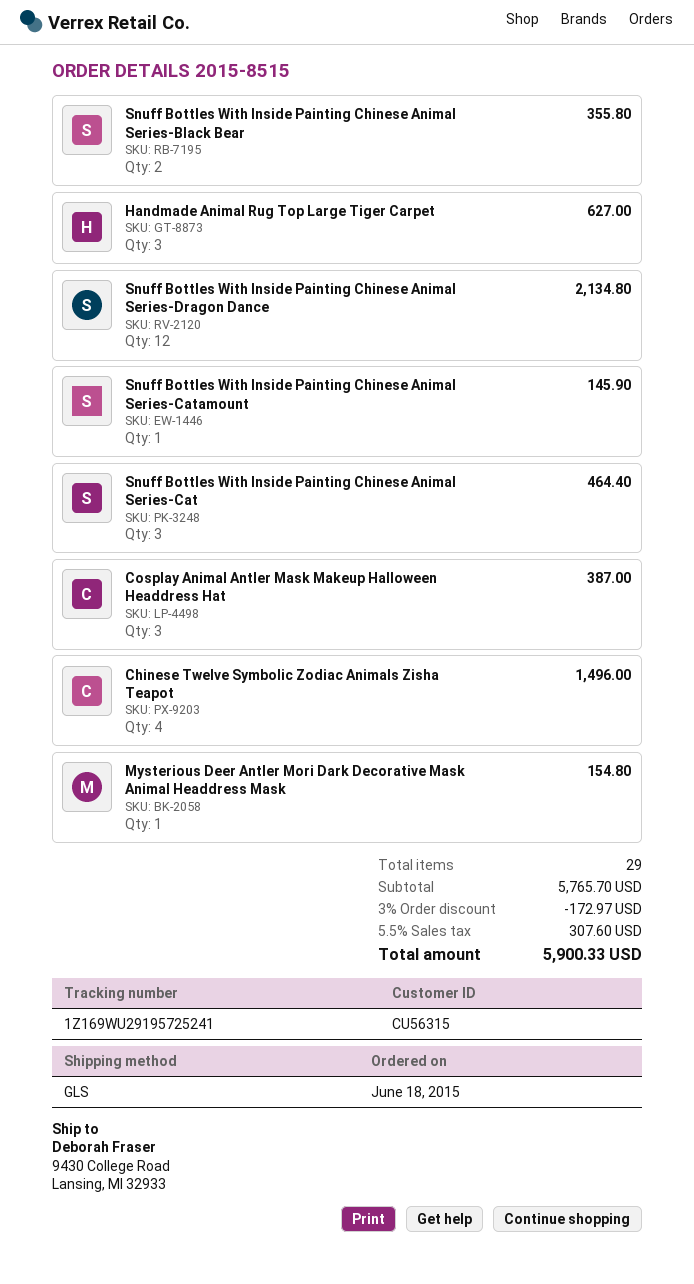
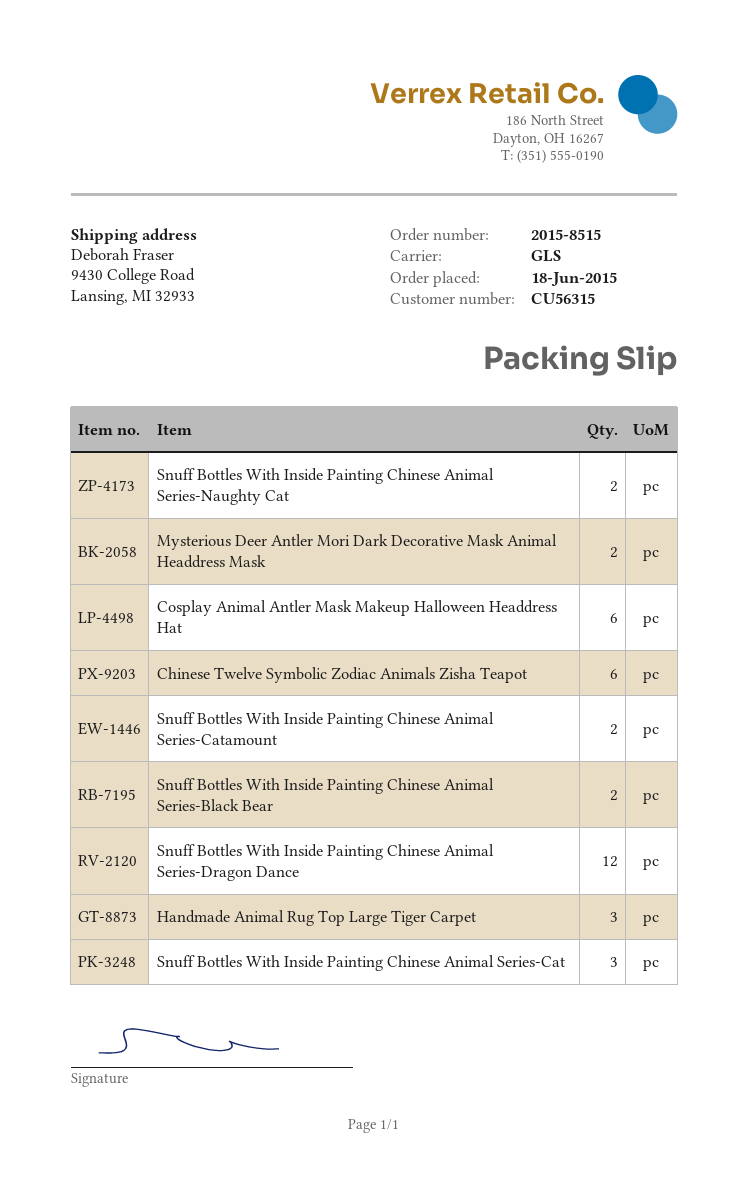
Snuff Bottles With Inside Painting Chinese Animal Series-Catamount: 1 -> 2
Cosplay Animal Antler Mask Makeup Halloween Headdress Hat: 3 -> 6
Chinese Twelve Symbolic Zodiac Animals Zisha Teapot: 4 -> 6
Mysterious Deer Antler Mori Dark Decorative Mask Animal Headdress Mask: 1 -> 2
Snuff Bottles With Inside Painting Chinese Animal Series-Naughty Cat: none -> 2

